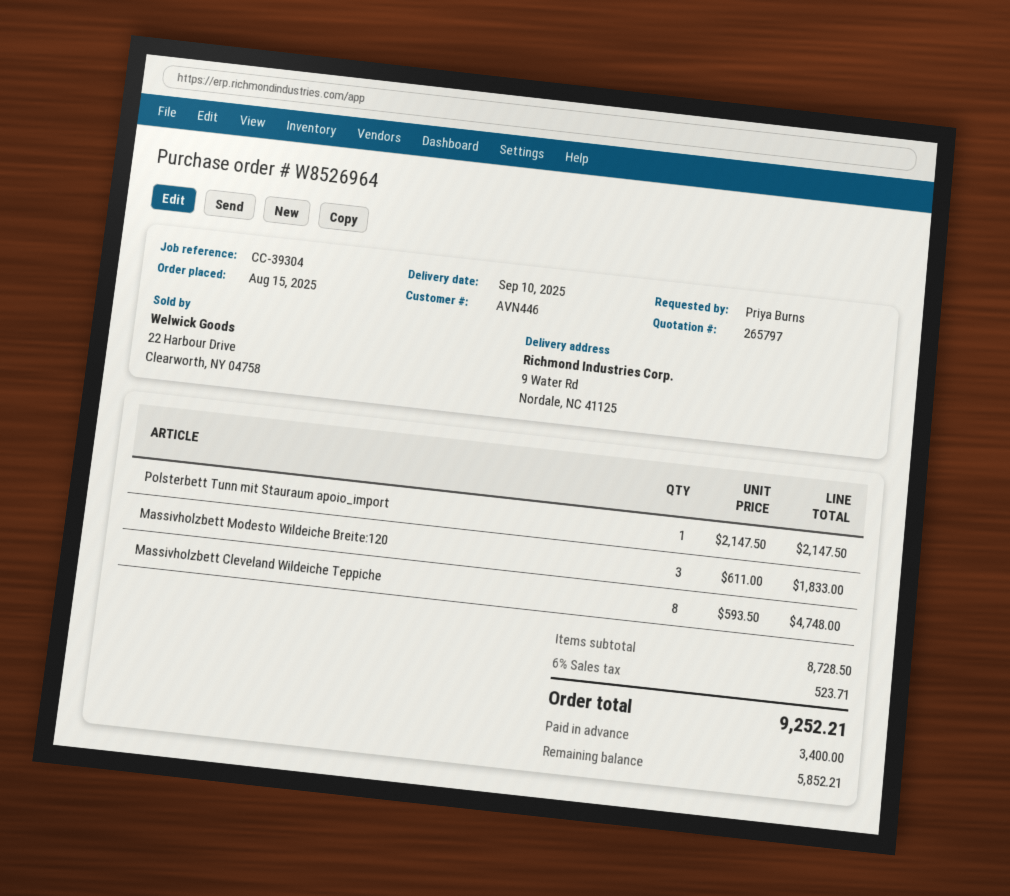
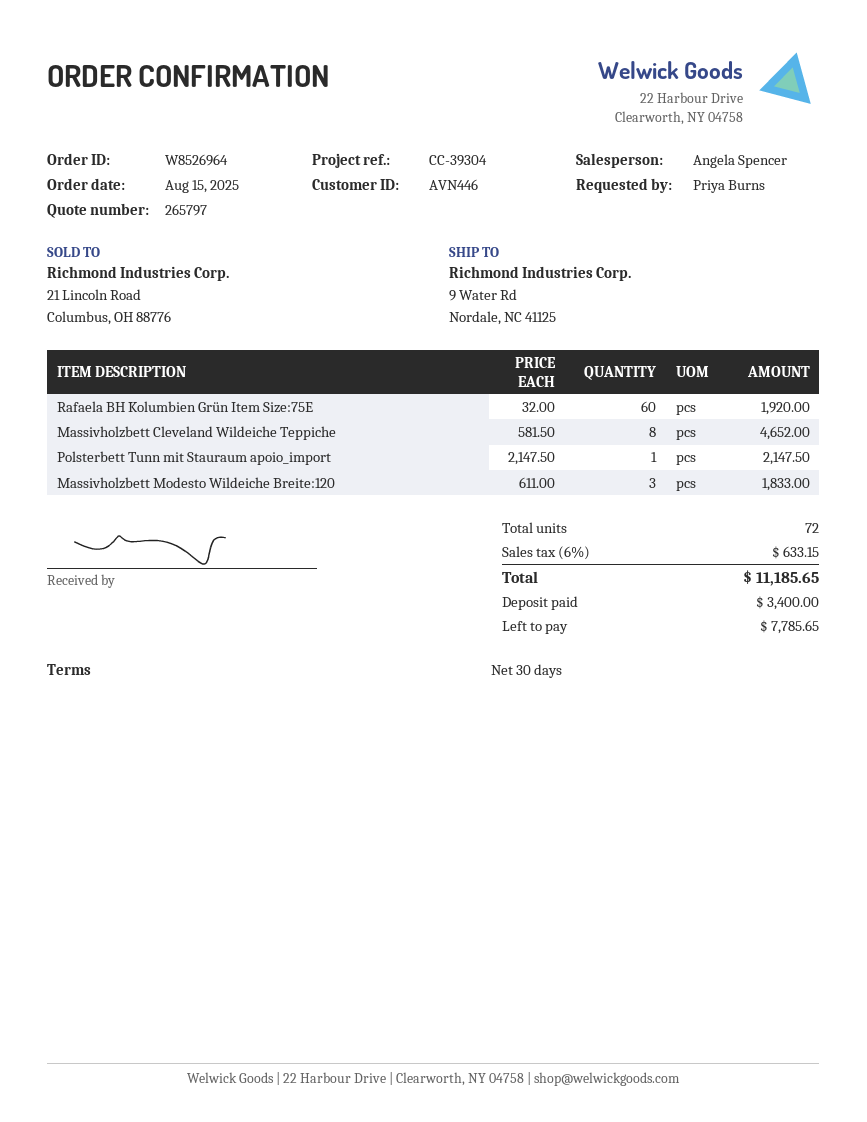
Massivholzbett Cleveland Wildeiche Teppiche: 8 x 593.50 = 4748.00 -> 8 x 581.50 = 4652.00
Rafaela BH Kolumbien Grün Item Size:75E: none -> 60 x 32.00 = 1920.00
tax: 6% = 523.71 -> 6% = 633.15
total: 9252.21 -> 11185.65
balance: 5852.21 -> 7785.65

